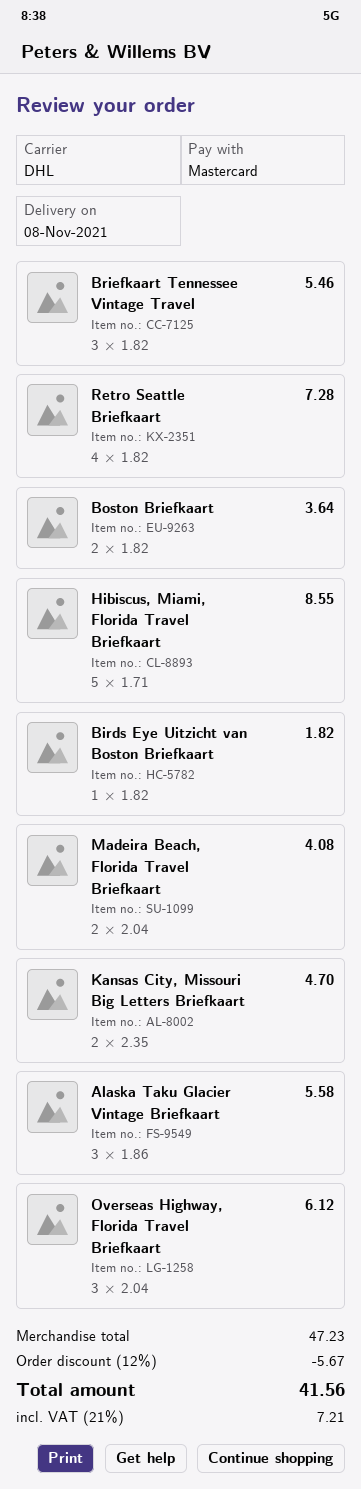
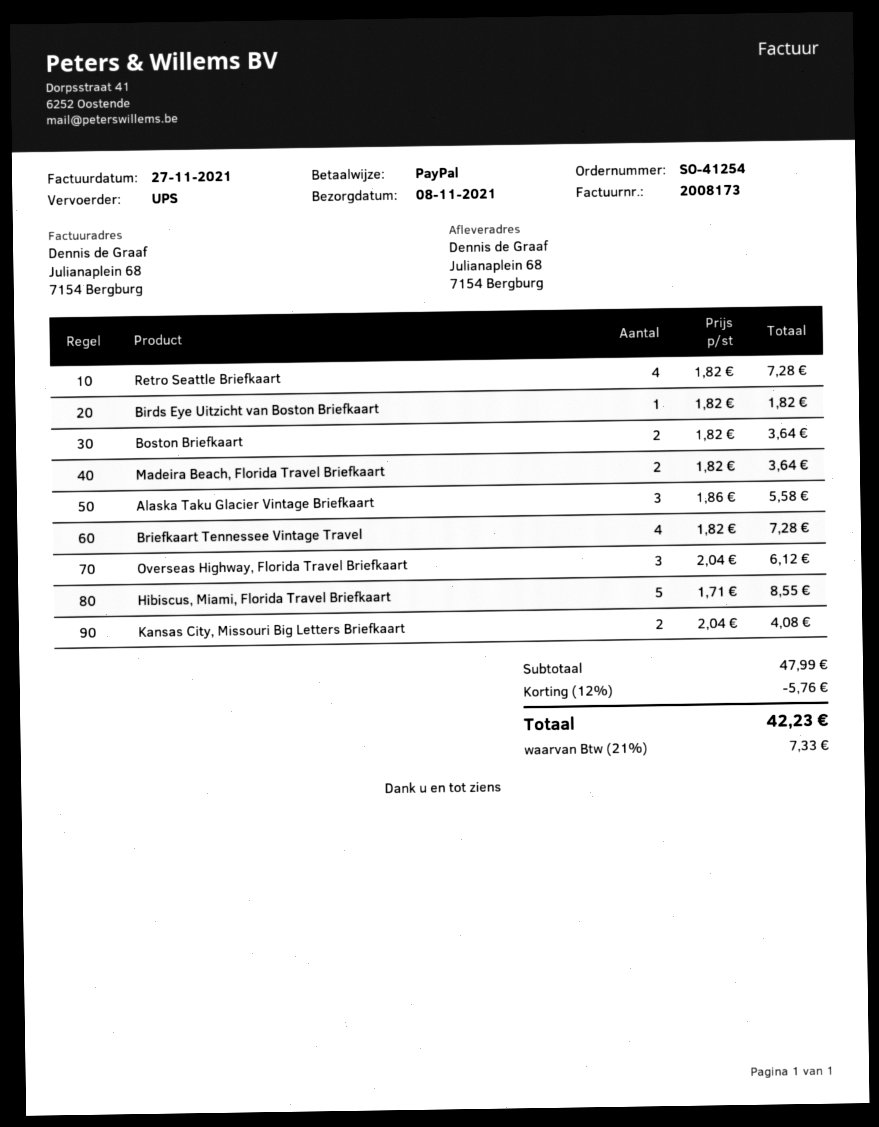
payment method: Mastercard -> PayPal
shipping method: DHL -> UPS
Briefkaart Tennessee Vintage Travel: 3 x 1.82 = 5.46 -> 4 x 1.82 = 7.28
Madeira Beach, Florida Travel Briefkaart: 2 x 2.04 = 4.08 -> 2 x 1.82 = 3.64
Kansas City, Missouri Big Letters Briefkaart: 2 x 2.35 = 4.70 -> 2 x 2.04 = 4.08
subtotal: 47.23 -> 47.99
discount: 12% = 5.67 -> 12% = 5.76
tax: 21% = 7.21 -> 21% = 7.33
total: 41.56 -> 42.23

